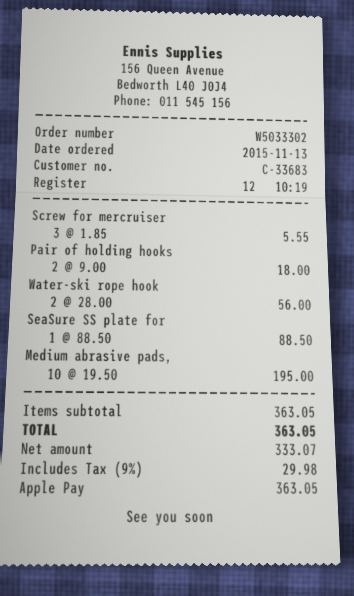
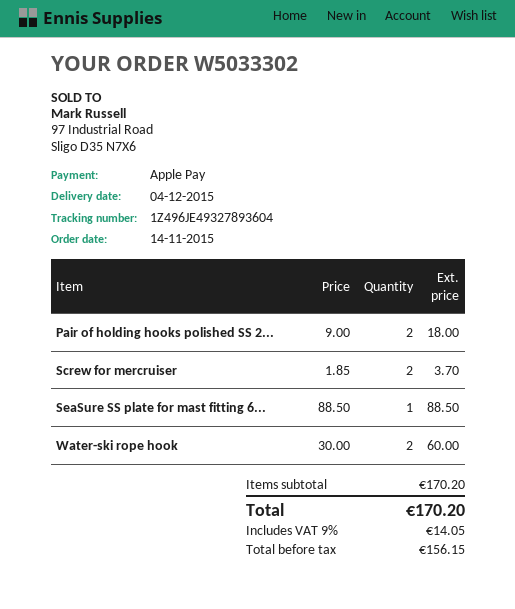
order date: 2015-11-13 -> 2015-11-14
Screw for mercruiser: 3 x 1.85 = 5.55 -> 2 x 1.85 = 3.70
Water-ski rope hook: 2 x 28.00 = 56.00 -> 2 x 30.00 = 60.00
Medium abrasive pads,: 10 x 19.50 = 195.00 -> none
subtotal: 363.05 -> 170.20
net: 333.07 -> 156.15
tax: 9% = 29.98 -> 9% = 14.05
total: 363.05 -> 170.20

